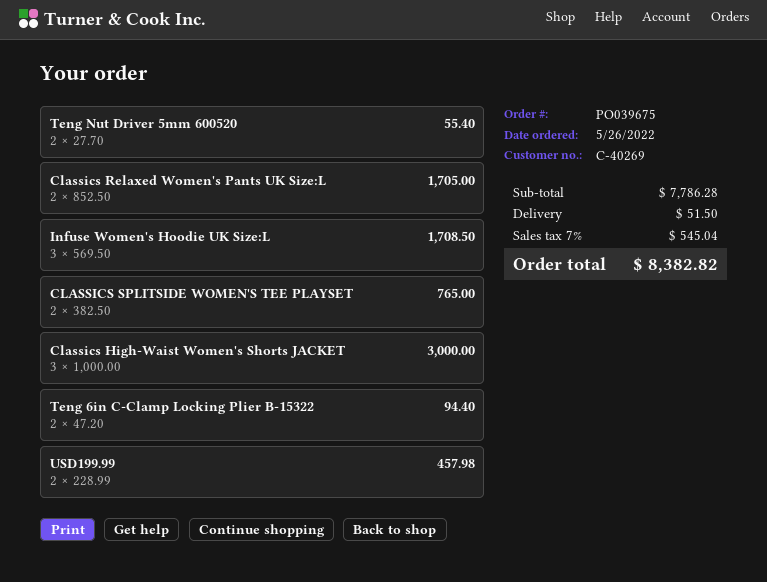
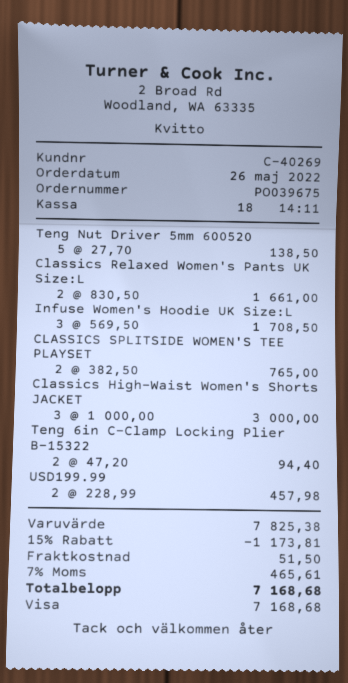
Teng Nut Driver 5mm 600520: 2 x 27.70 = 55.40 -> 5 x 27.70 = 138.50
Classics Relaxed Women's Pants UK Size:L: 2 x 852.50 = 1705.00 -> 2 x 830.50 = 1661.00
subtotal: 7786.28 -> 7825.38
discount: none -> 15% = 1173.81
tax: 7% = 545.04 -> 7% = 465.61
total: 8382.82 -> 7168.68

